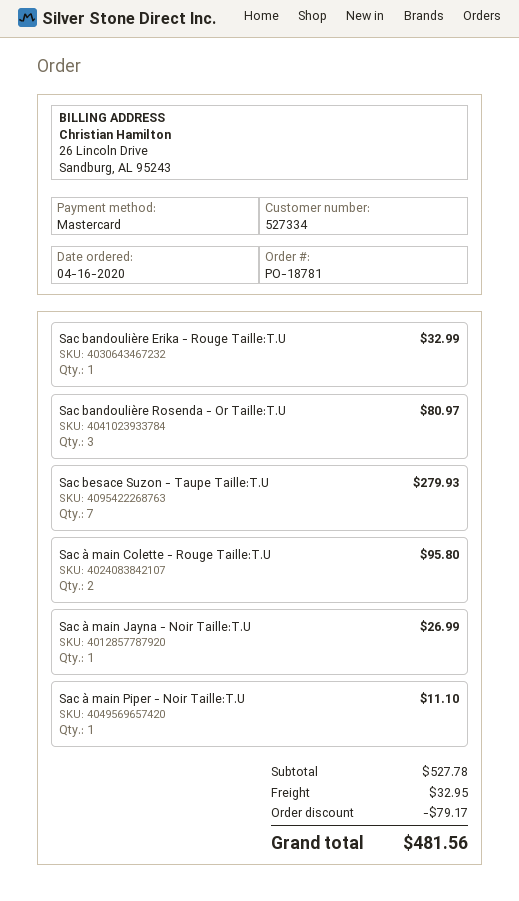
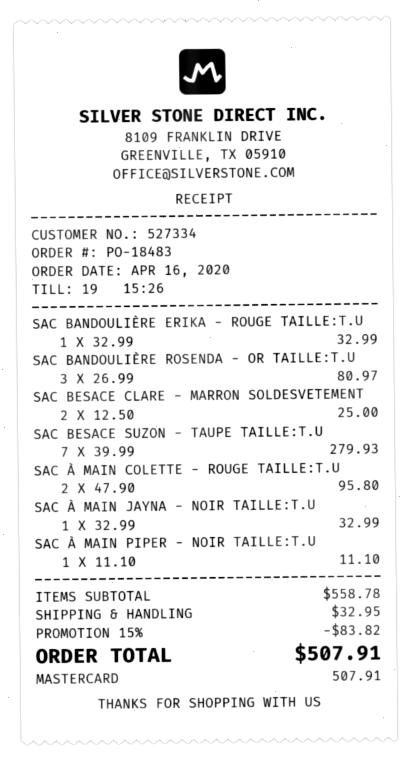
order number: PO-18781 -> PO-18483
Sac à main Jayna - Noir Taille:T.U: 1 for 26.99 -> 1 for 32.99
SAC BESACE CLARE - MARRON SOLDESVETEMENT: none -> 2 for 25.00
subtotal: 527.78 -> 558.78
discount: 79.17 -> 83.82
total: 481.56 -> 507.91

